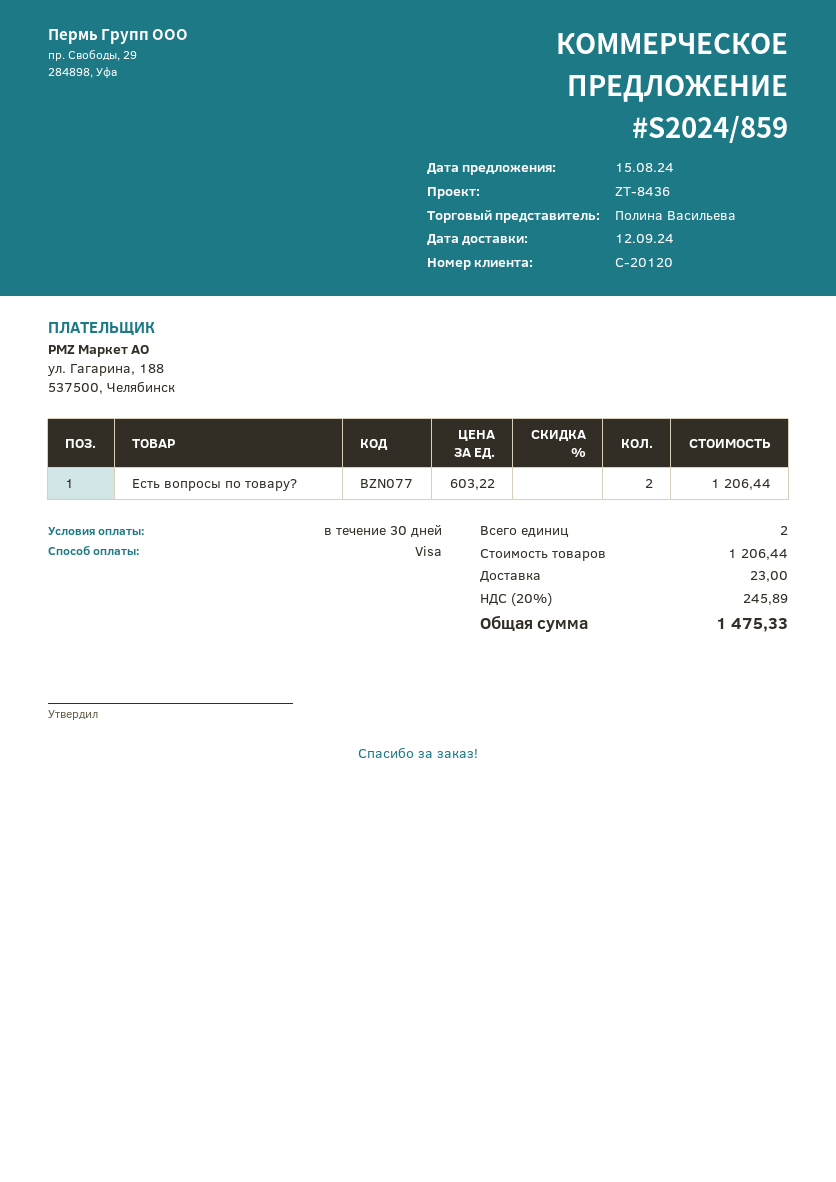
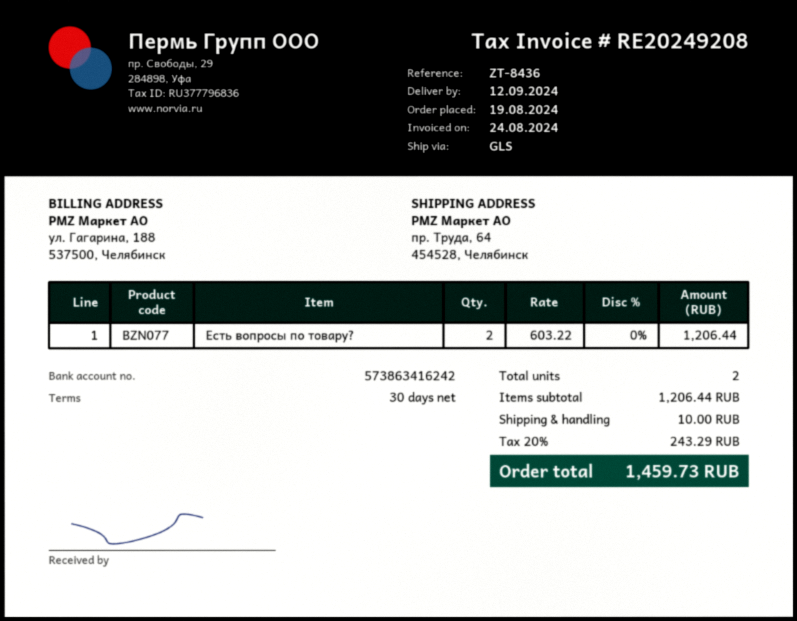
shipping: 23.00 -> 10.00
tax: 20% = 245.89 -> 20% = 243.29
total: 1475.33 -> 1459.73

